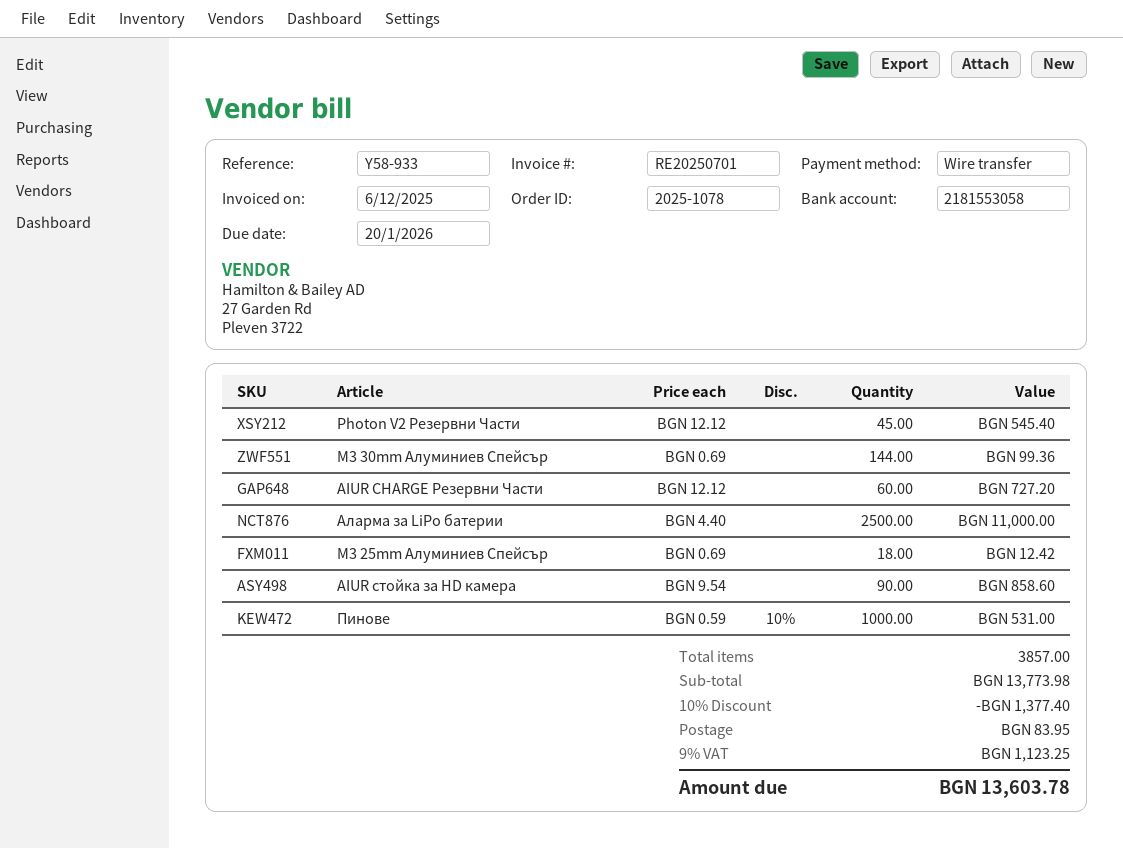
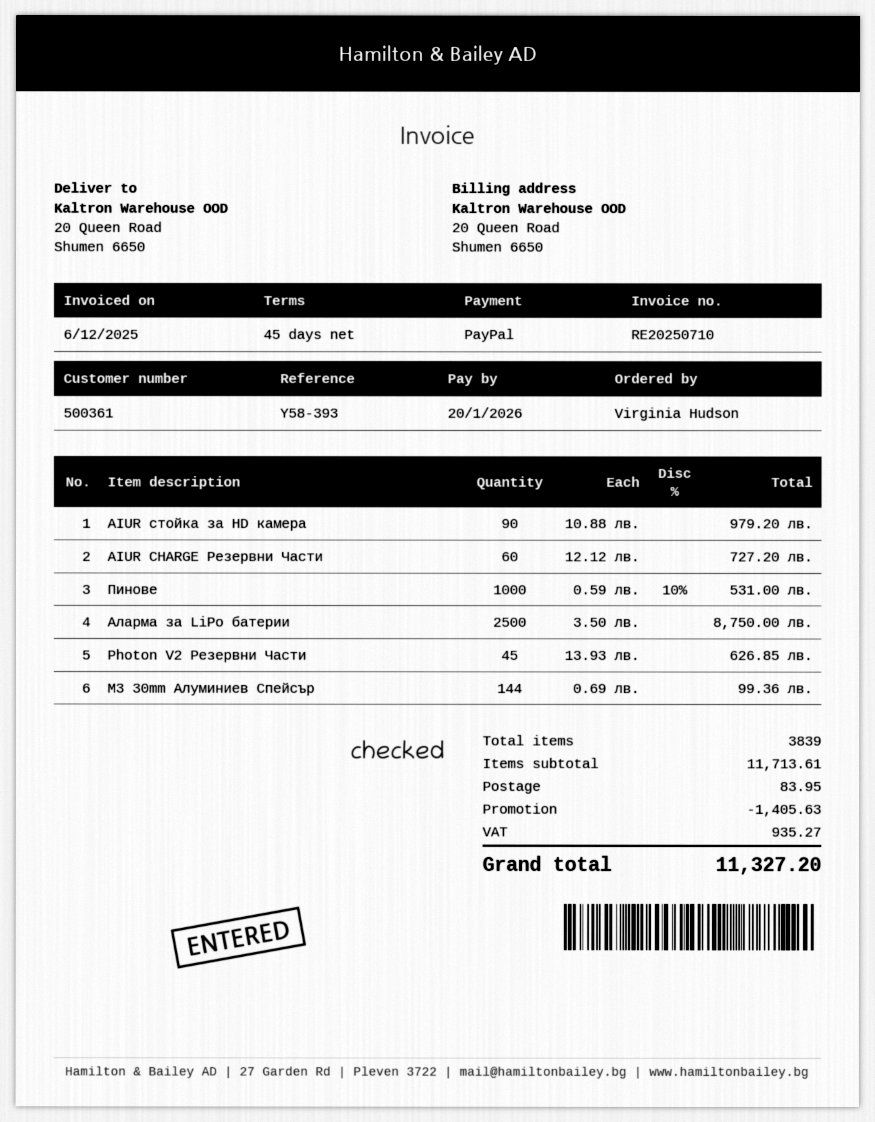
invoice number: RE20250701 -> RE20250710
reference: Y58-933 -> Y58-393
payment method: bank transfer -> PayPal
Photon V2 Резервни Части: 45 x 12.12 = 545.40 -> 45 x 13.93 = 626.85
Аларма за LiPo батерии: 2500 x 4.40 = 11000.00 -> 2500 x 3.50 = 8750.00
M3 25mm Алуминиев Спейсър: 18 x 0.69 = 12.42 -> none
AIUR стойка за HD камера: 90 x 9.54 = 858.60 -> 90 x 10.88 = 979.20
total quantity: 3857 -> 3839
subtotal: 13773.98 -> 11713.61
discount: 1377.40 -> 1405.63
tax: 1123.25 -> 935.27
total: 13603.78 -> 11327.20

